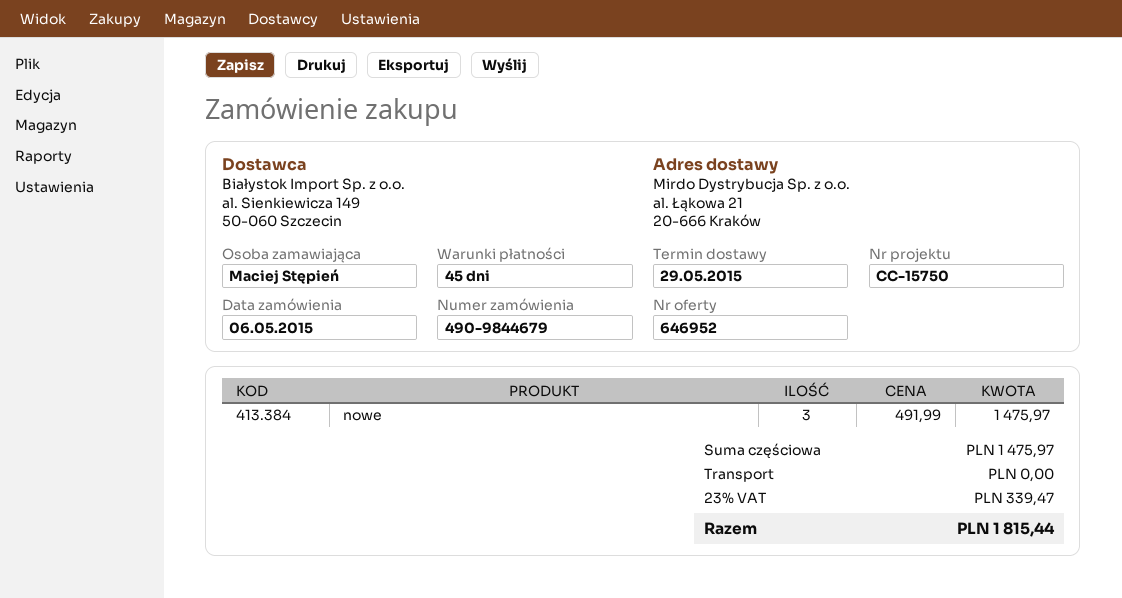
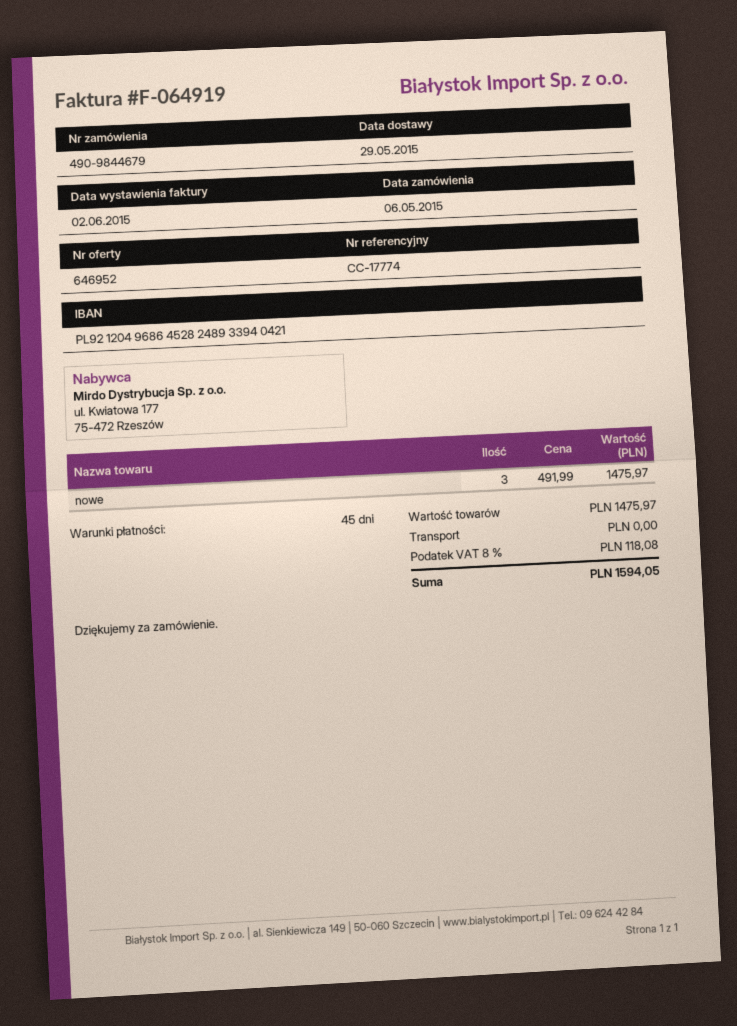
reference: CC-15750 -> CC-17774
tax: 23% = 339.47 -> 8% = 118.08
total: 1815.44 -> 1594.05

